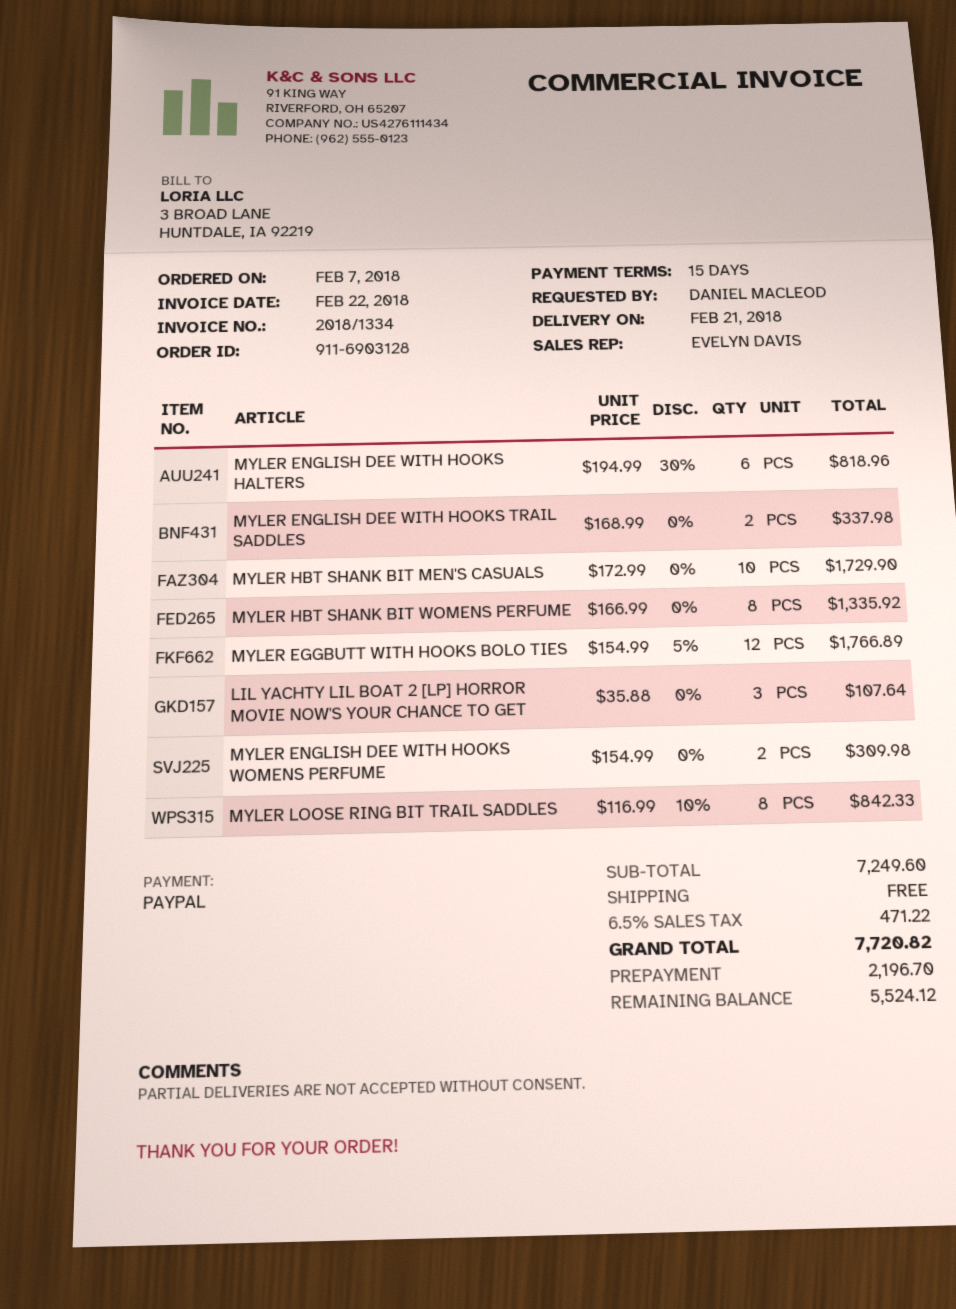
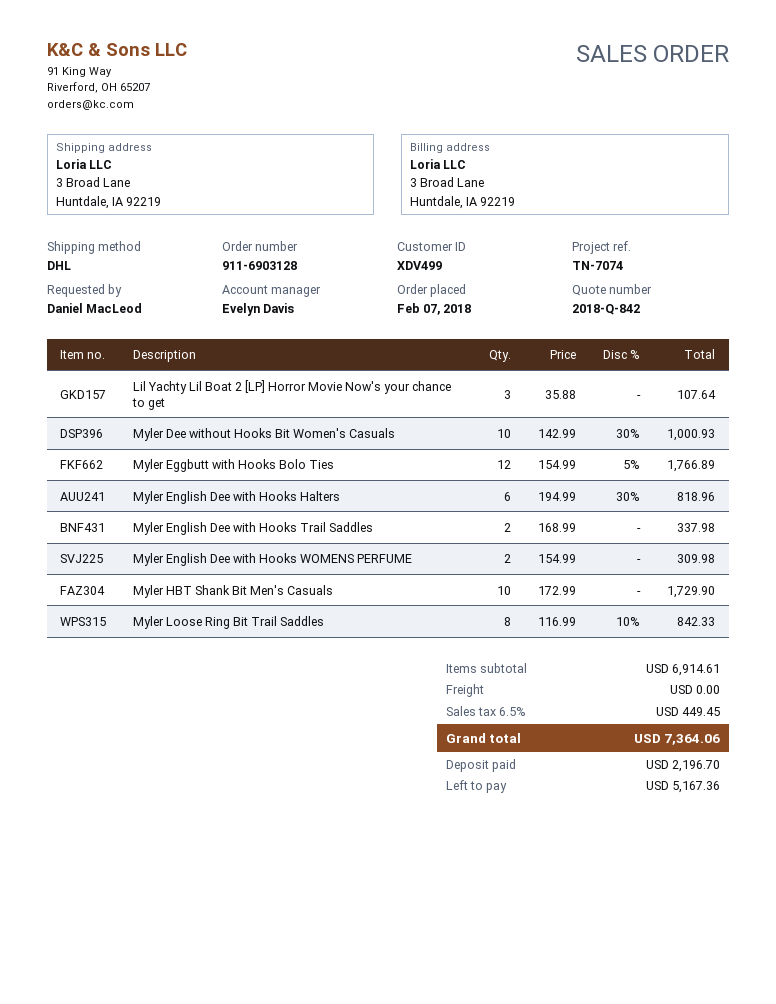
MYLER HBT SHANK BIT WOMENS PERFUME: 8 x 166.99 = 1335.92 -> none
Myler Dee without Hooks Bit Women's Casuals: none -> 10 x 142.99 - 30% = 1000.93
subtotal: 7249.60 -> 6914.61
tax: 6.5% = 471.22 -> 6.5% = 449.45
total: 7720.82 -> 7364.06
balance: 5524.12 -> 5167.36

